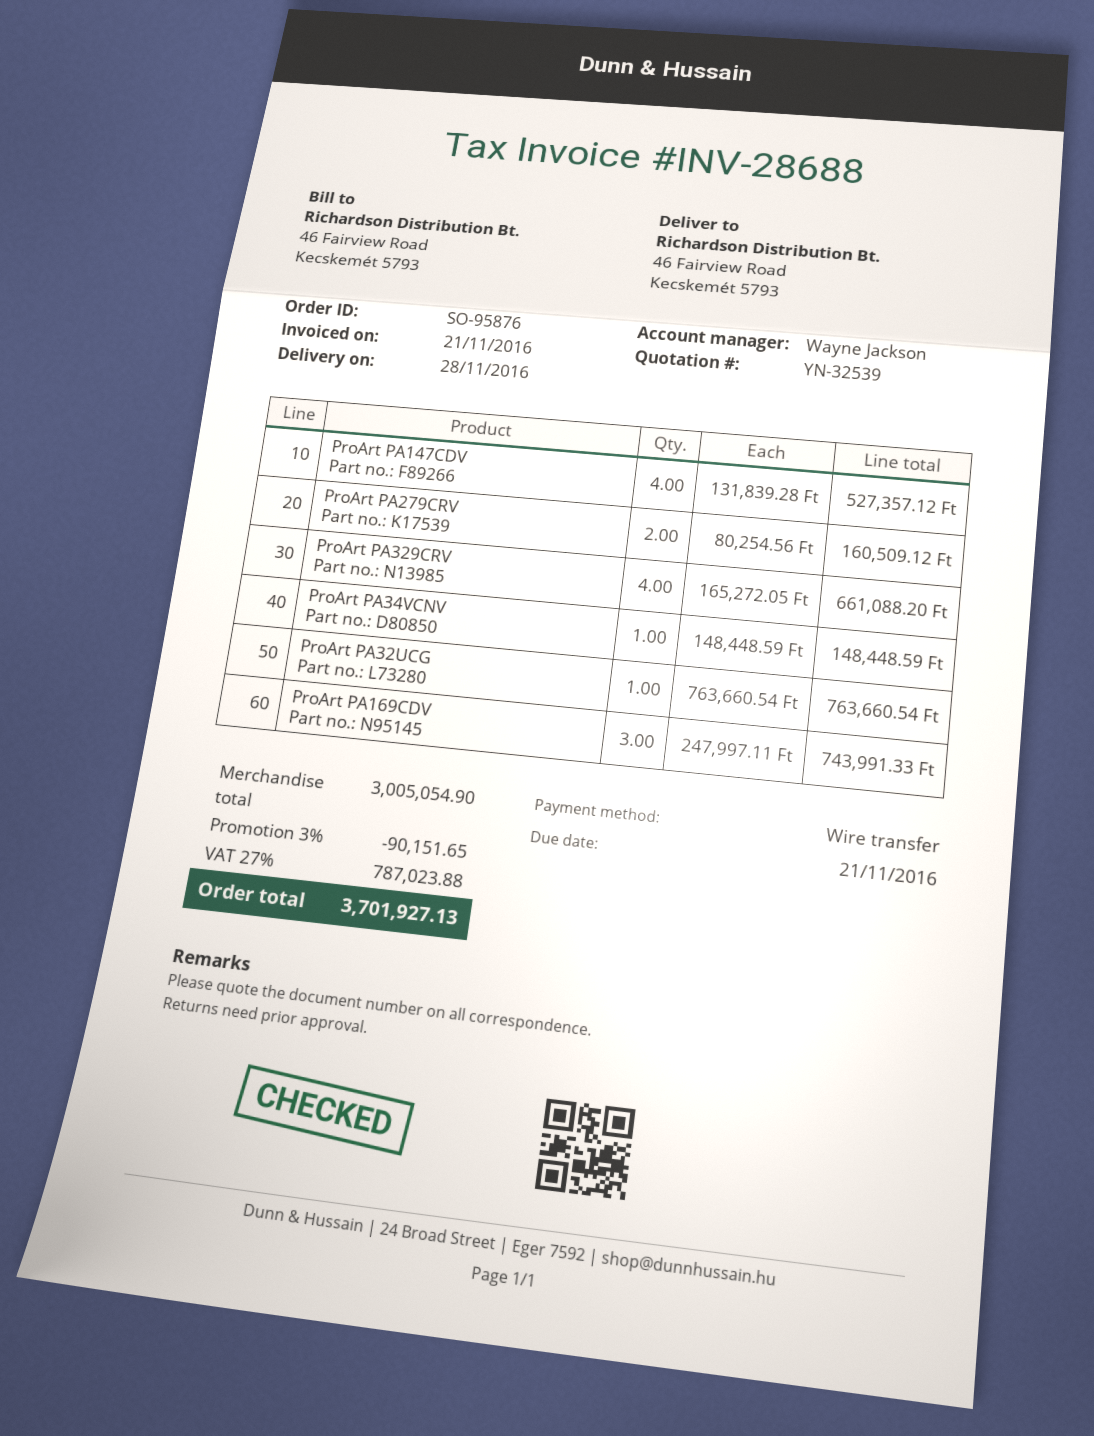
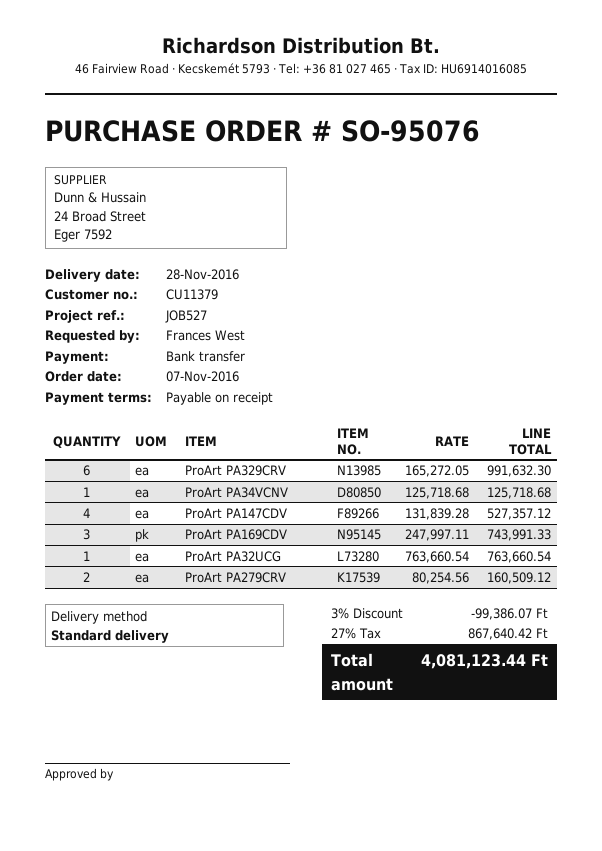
order number: SO-95876 -> SO-95076
ProArt PA329CRV: 4 x 165272.05 = 661088.20 -> 6 x 165272.05 = 991632.30
ProArt PA34VCNV: 1 x 148448.59 = 148448.59 -> 1 x 125718.68 = 125718.68
discount: 3% = 90151.65 -> 3% = 99386.07
tax: 27% = 787023.88 -> 27% = 867640.42
total: 3701927.13 -> 4081123.44

